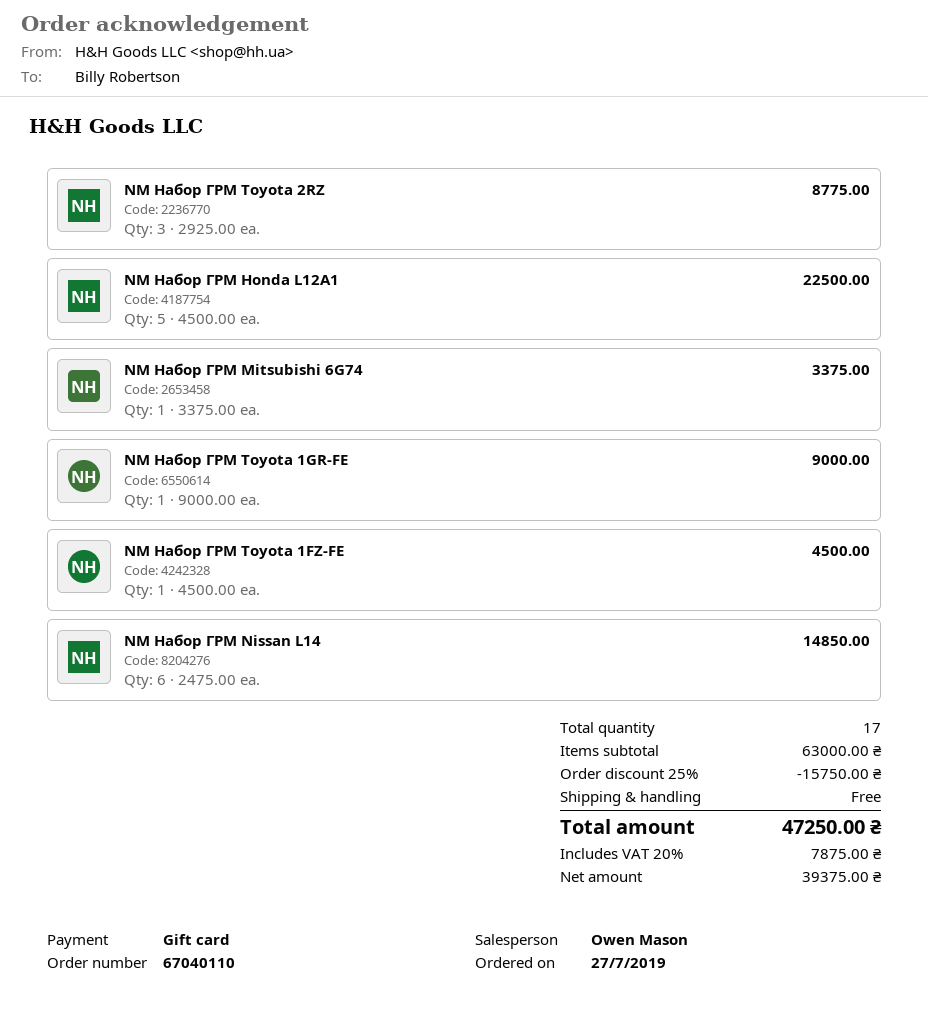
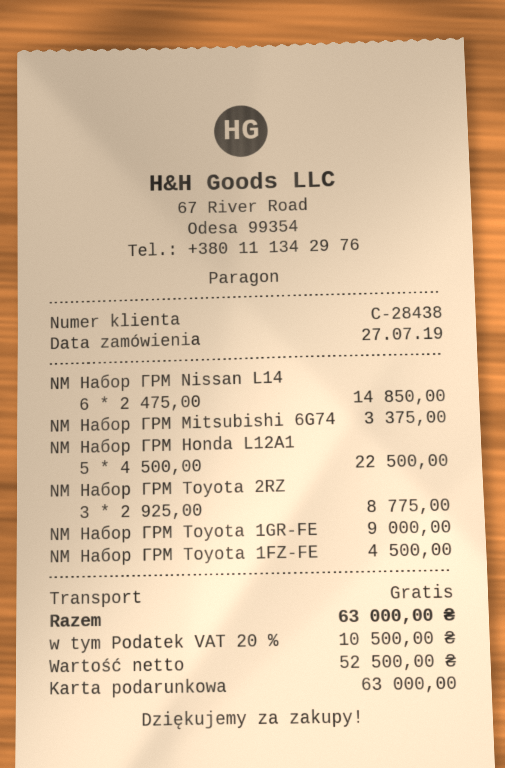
discount: 25% = 15750.00 -> none
net: 39375.00 -> 52500.00
tax: 20% = 7875.00 -> 20% = 10500.00
total: 47250.00 -> 63000.00

